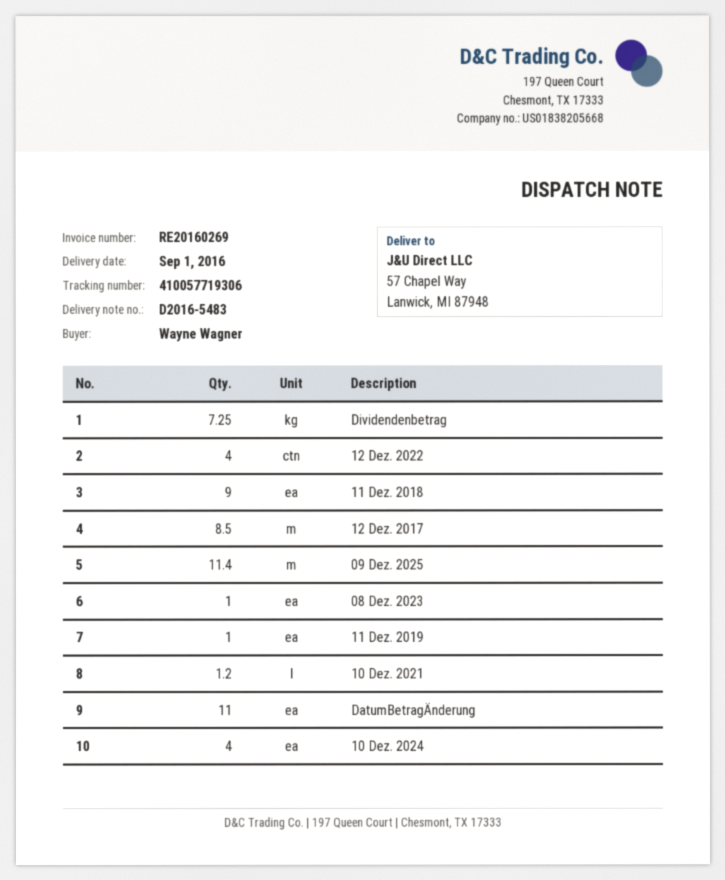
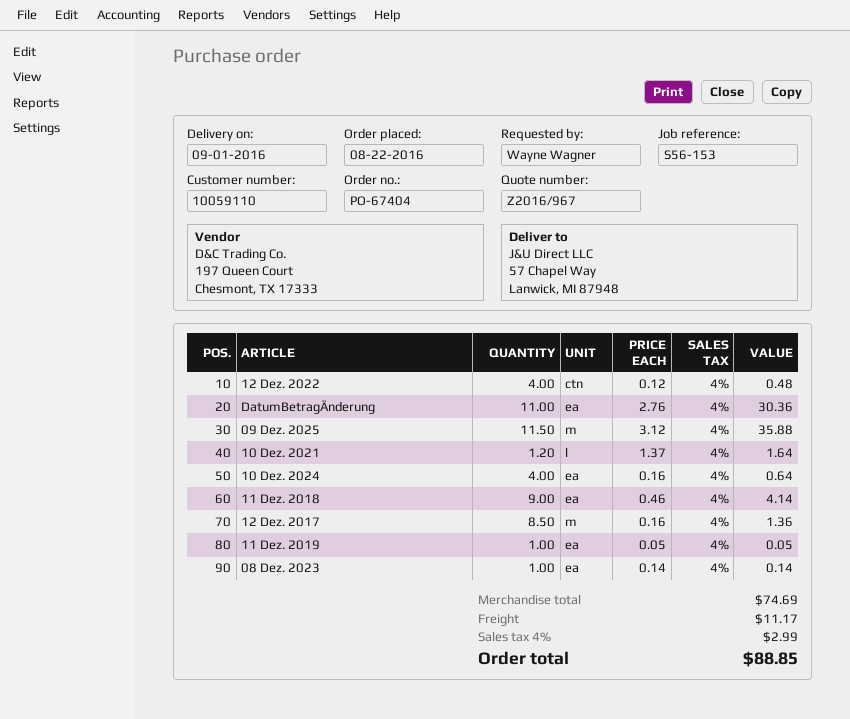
Dividendenbetrag: 7.25 -> none
09 Dez. 2025: 11.4 -> 11.5

